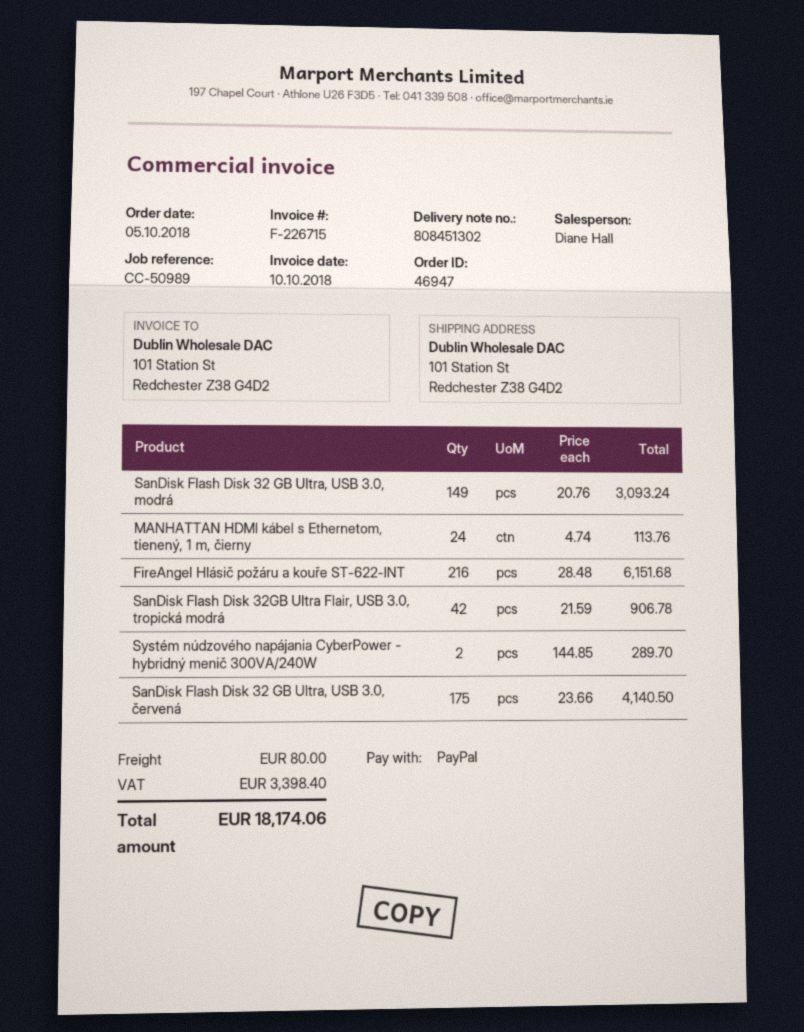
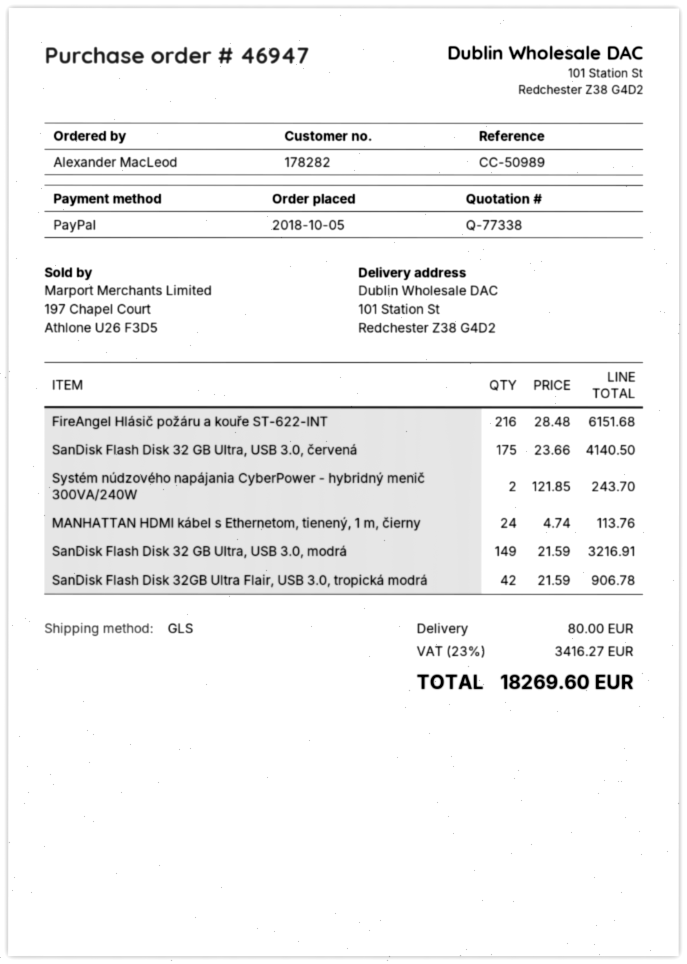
SanDisk Flash Disk 32 GB Ultra, USB 3.0, modrá: 149 x 20.76 = 3093.24 -> 149 x 21.59 = 3216.91
Systém núdzového napájania CyberPower - hybridný menič 300VA/240W: 2 x 144.85 = 289.70 -> 2 x 121.85 = 243.70
tax: 3398.40 -> 3416.27
total: 18174.06 -> 18269.60

